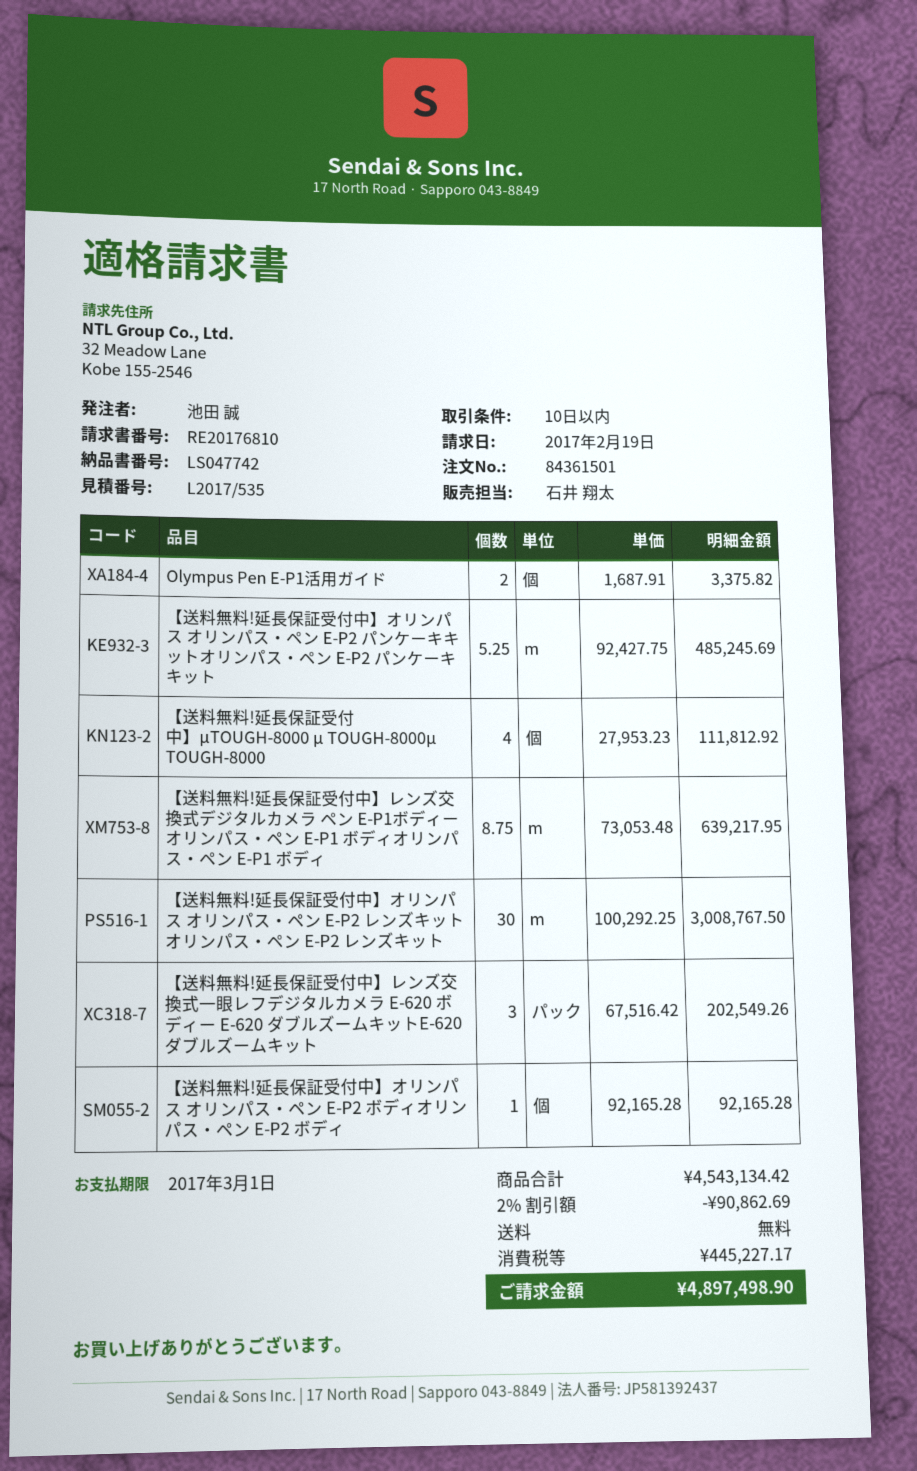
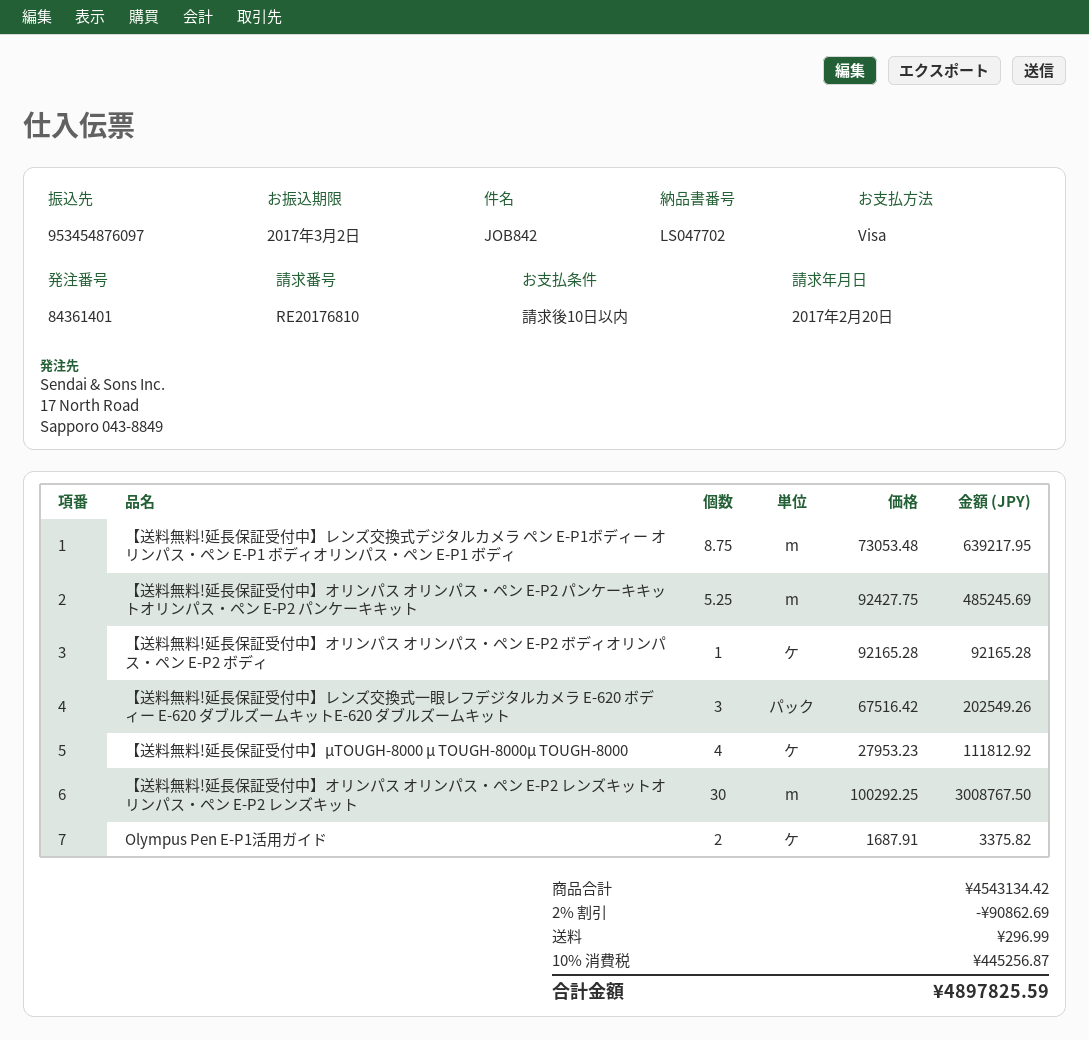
order number: 84361501 -> 84361401
delivery note number: LS047742 -> LS047702
invoice date: 2017-02-19 -> 2017-02-20
due date: 2017-03-01 -> 2017-03-02
shipping: 0.00 -> 296.99
tax: 445227.17 -> 445256.87
total: 4897498.90 -> 4897825.59

